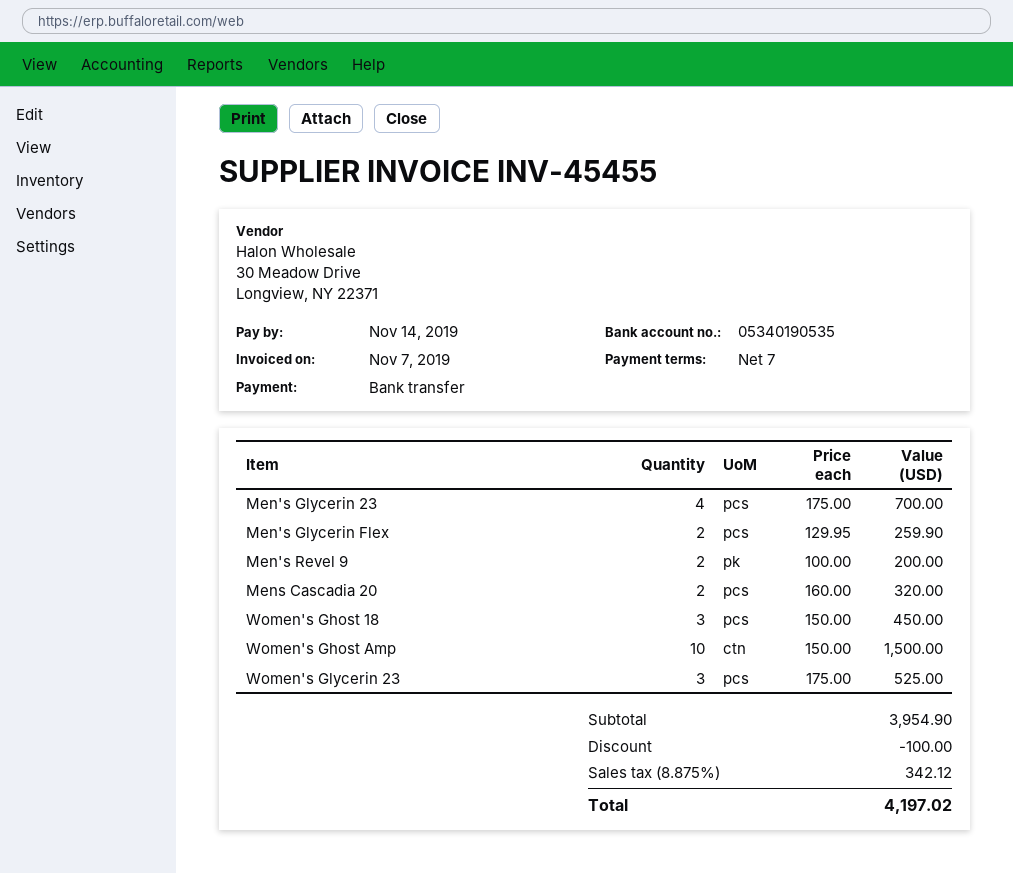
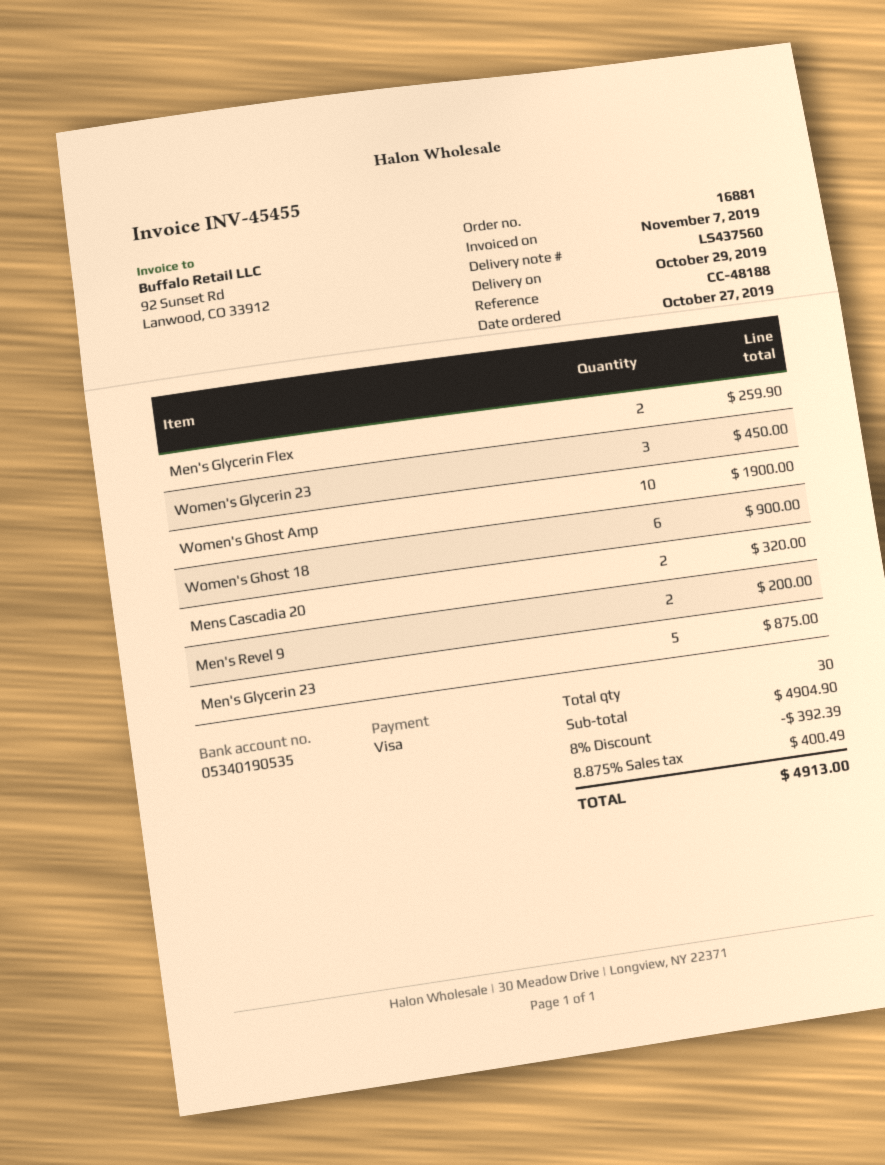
payment method: bank transfer -> Visa
Men's Glycerin 23: 4 for 700.00 -> 5 for 875.00
Women's Ghost 18: 3 for 450.00 -> 6 for 900.00
Women's Ghost Amp: 10 for 1500.00 -> 10 for 1900.00
Women's Glycerin 23: 3 for 525.00 -> 3 for 450.00
subtotal: 3954.90 -> 4904.90
discount: 100.00 -> 392.39
tax: 8.875% = 342.12 -> 8.875% = 400.49
total: 4197.02 -> 4913.00

